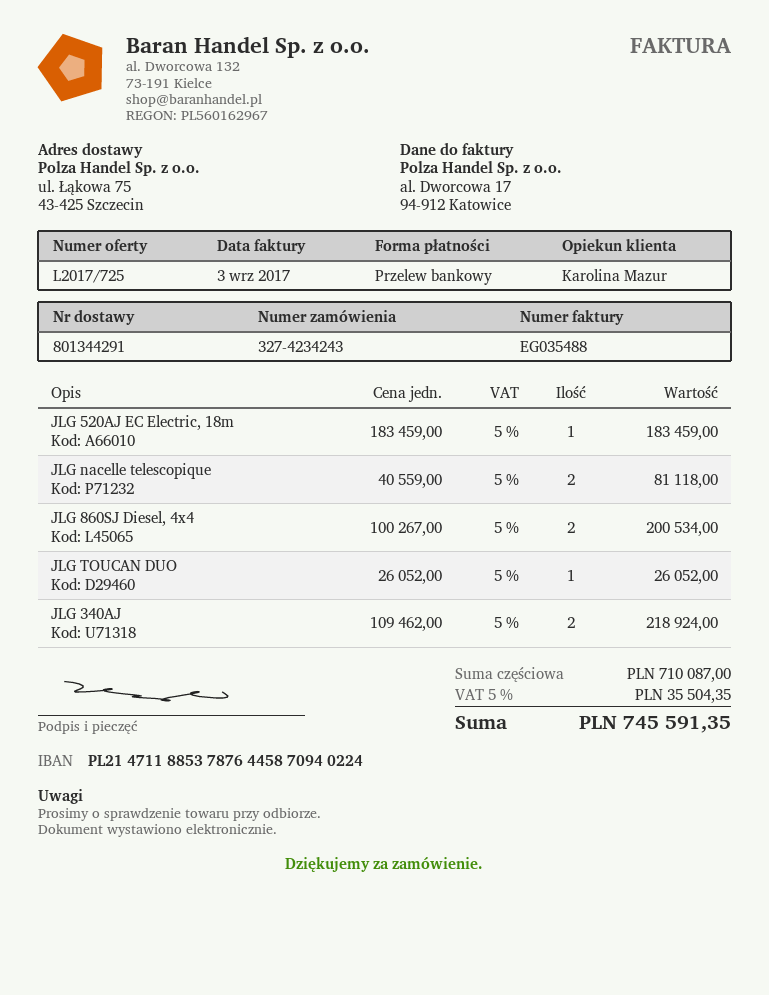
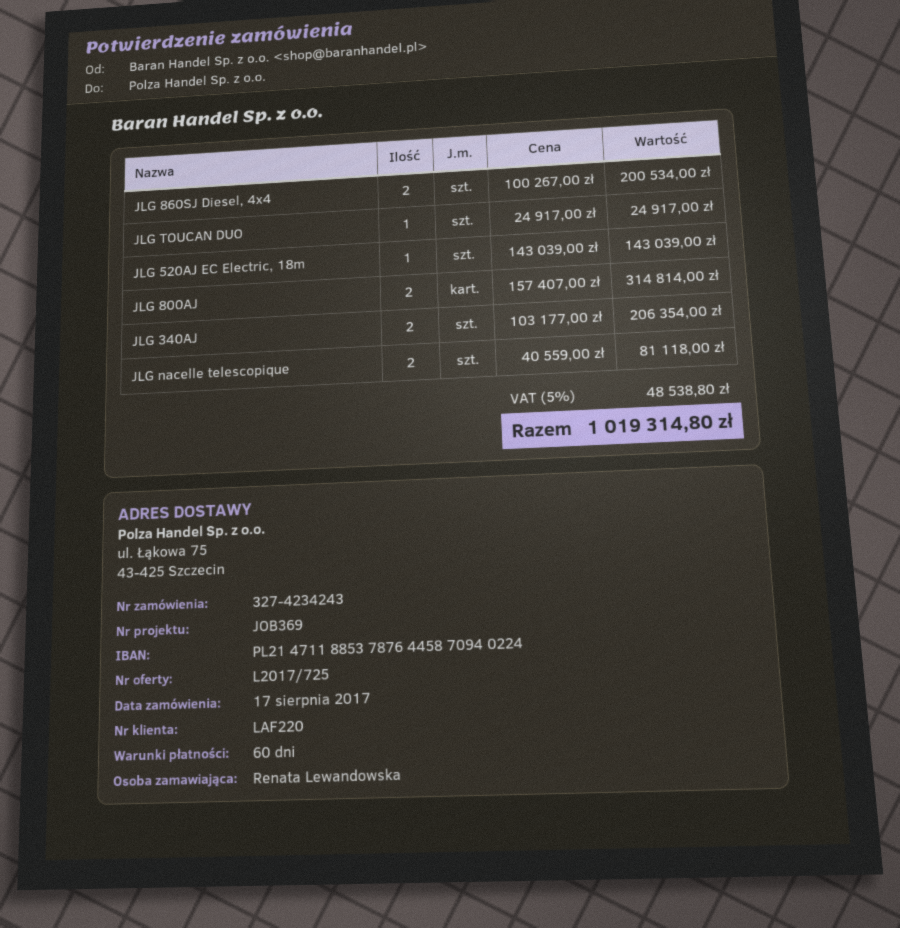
JLG 520AJ EC Electric, 18m: 1 x 183459.00 = 183459.00 -> 1 x 143039.00 = 143039.00
JLG TOUCAN DUO: 1 x 26052.00 = 26052.00 -> 1 x 24917.00 = 24917.00
JLG 340AJ: 2 x 109462.00 = 218924.00 -> 2 x 103177.00 = 206354.00
JLG 800AJ: none -> 2 x 157407.00 = 314814.00
tax: 5% = 35504.35 -> 5% = 48538.80
total: 745591.35 -> 1019314.80

